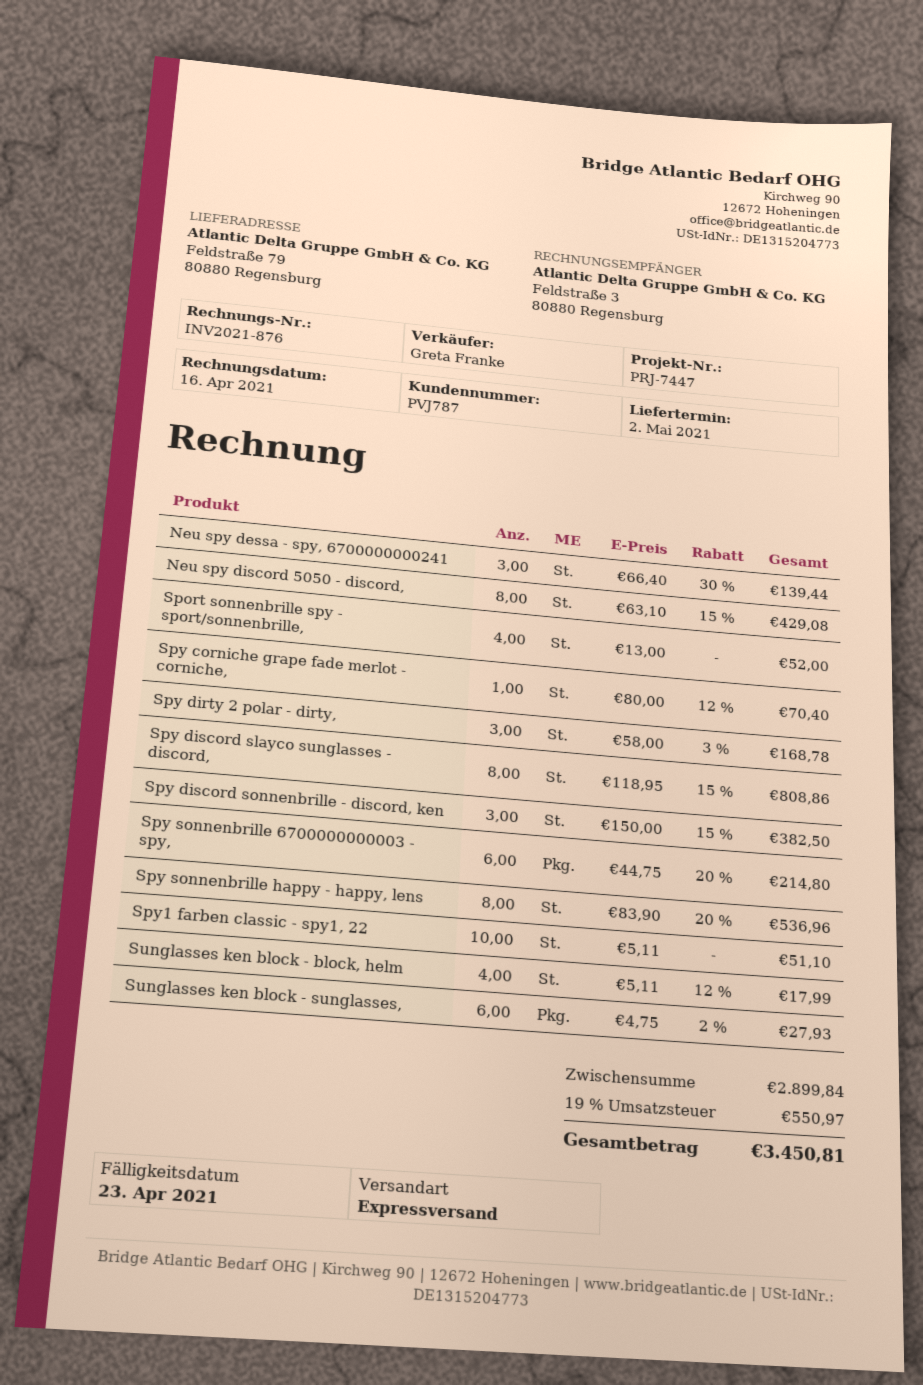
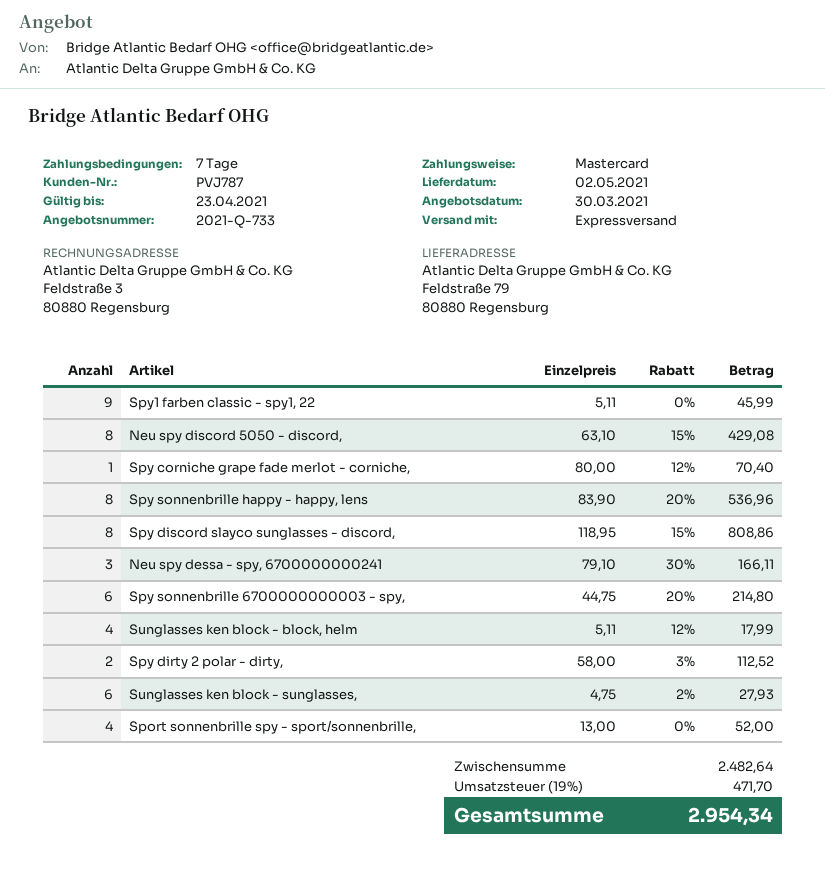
Neu spy dessa - spy, 6700000000241: 3 x 66.40 - 30% = 139.44 -> 3 x 79.10 - 30% = 166.11
Spy dirty 2 polar - dirty,: 3 x 58.00 - 3% = 168.78 -> 2 x 58.00 - 3% = 112.52
Spy discord sonnenbrille - discord, ken: 3 x 150.00 - 15% = 382.50 -> none
Spy1 farben classic - spy1, 22: 10 x 5.11 = 51.10 -> 9 x 5.11 = 45.99
subtotal: 2899.84 -> 2482.64
tax: 19% = 550.97 -> 19% = 471.70
total: 3450.81 -> 2954.34

